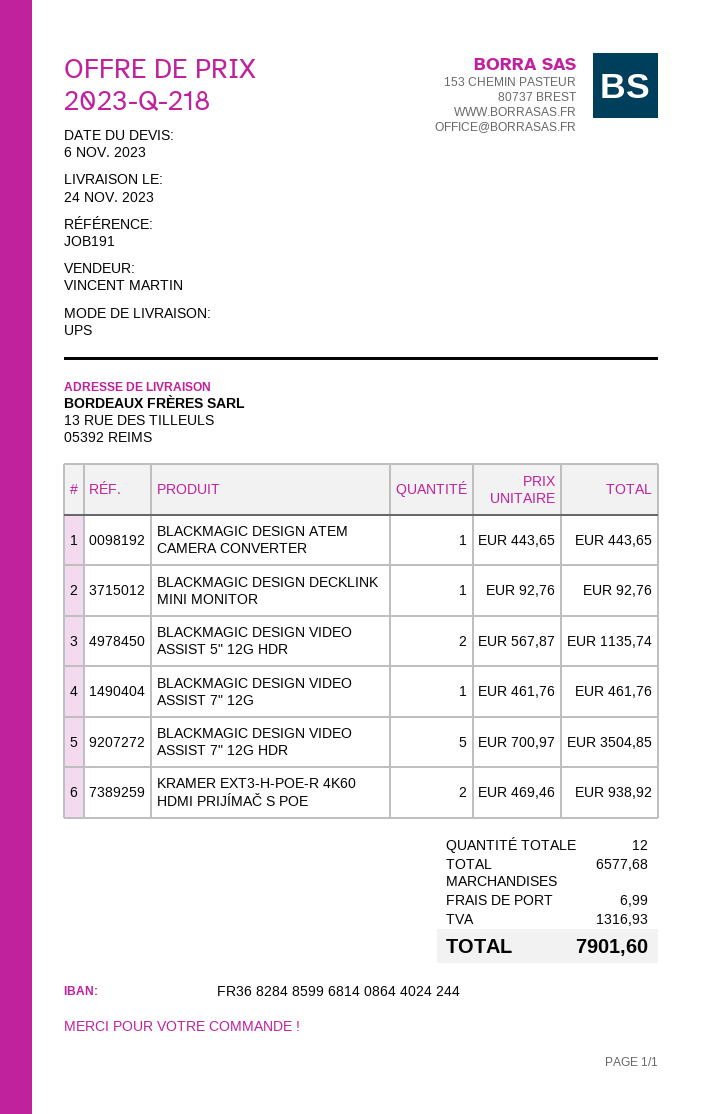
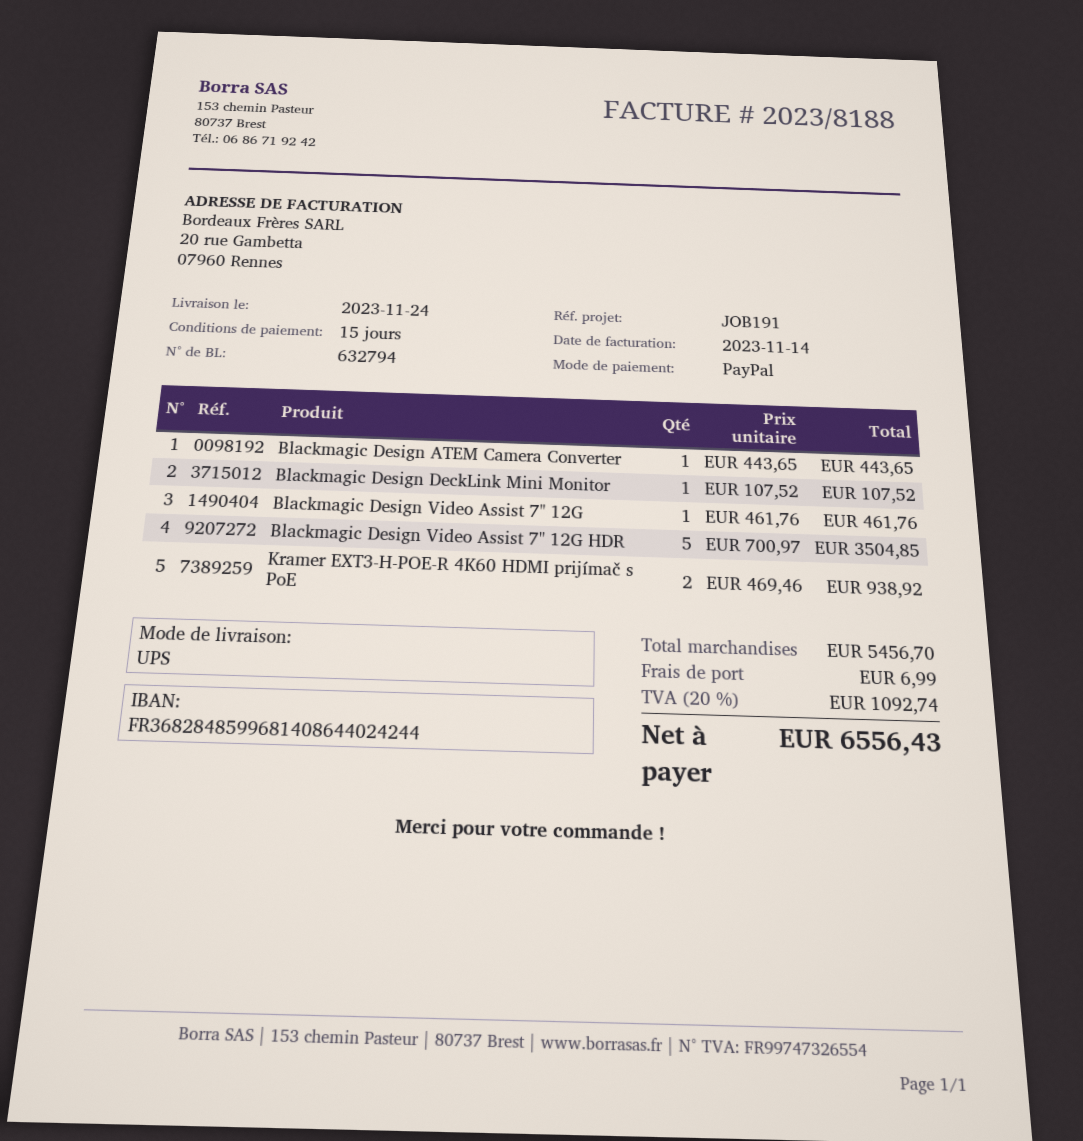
BLACKMAGIC DESIGN DECKLINK MINI MONITOR: 1 x 92.76 = 92.76 -> 1 x 107.52 = 107.52
BLACKMAGIC DESIGN VIDEO ASSIST 5" 12G HDR: 2 x 567.87 = 1135.74 -> none
subtotal: 6577.68 -> 5456.70
tax: 1316.93 -> 1092.74
total: 7901.60 -> 6556.43

